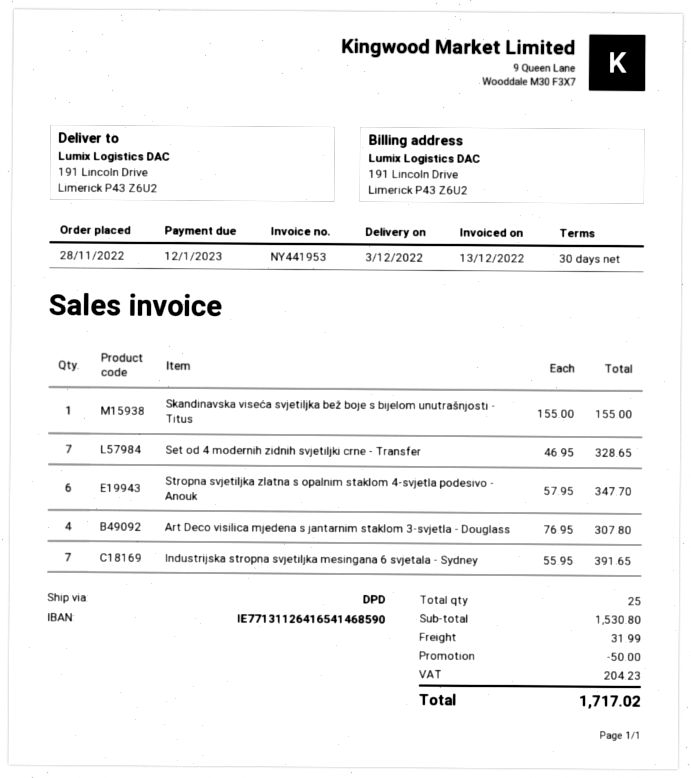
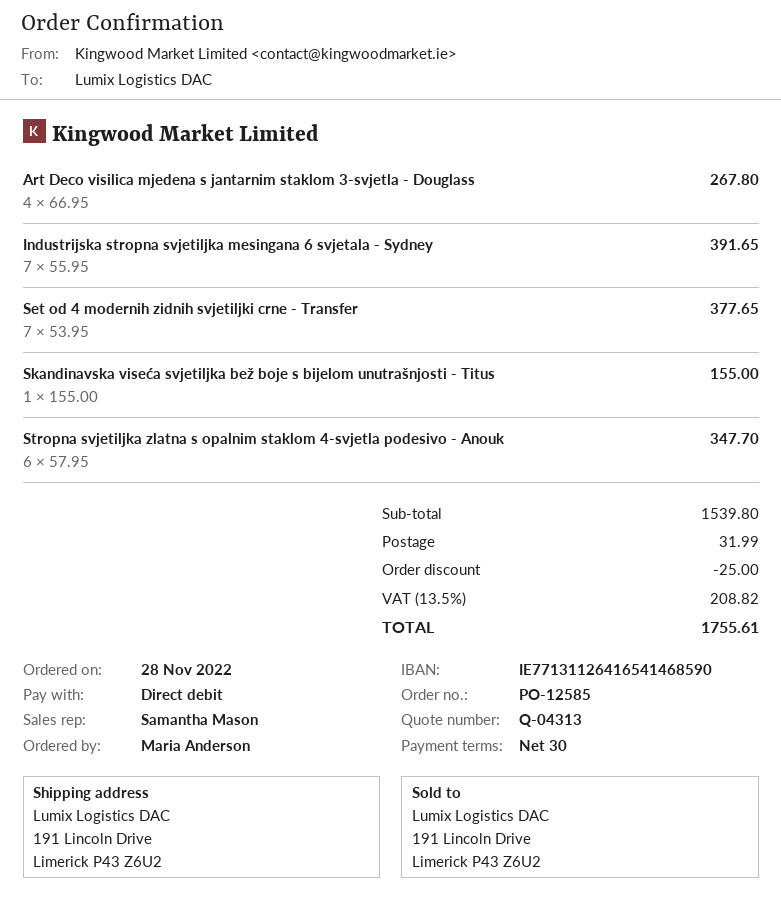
Set od 4 modernih zidnih svjetiljki crne - Transfer: 7 x 46.95 = 328.65 -> 7 x 53.95 = 377.65
Art Deco visilica mjedena s jantarnim staklom 3-svjetla - Douglass: 4 x 76.95 = 307.80 -> 4 x 66.95 = 267.80
subtotal: 1530.80 -> 1539.80
discount: 50.00 -> 25.00
tax: 204.23 -> 208.82
total: 1717.02 -> 1755.61

